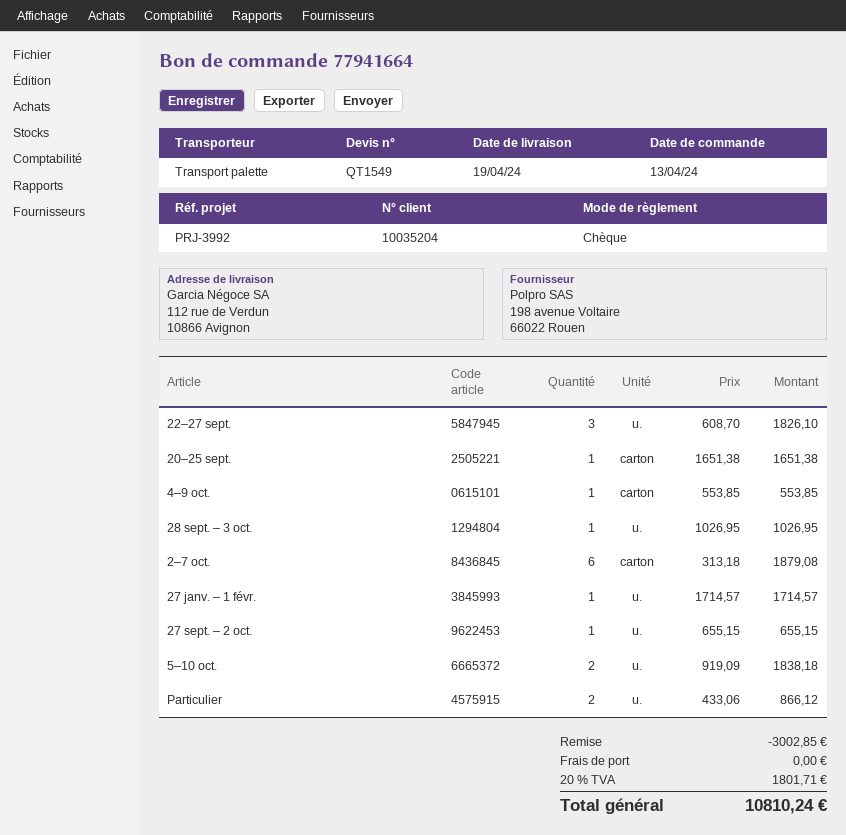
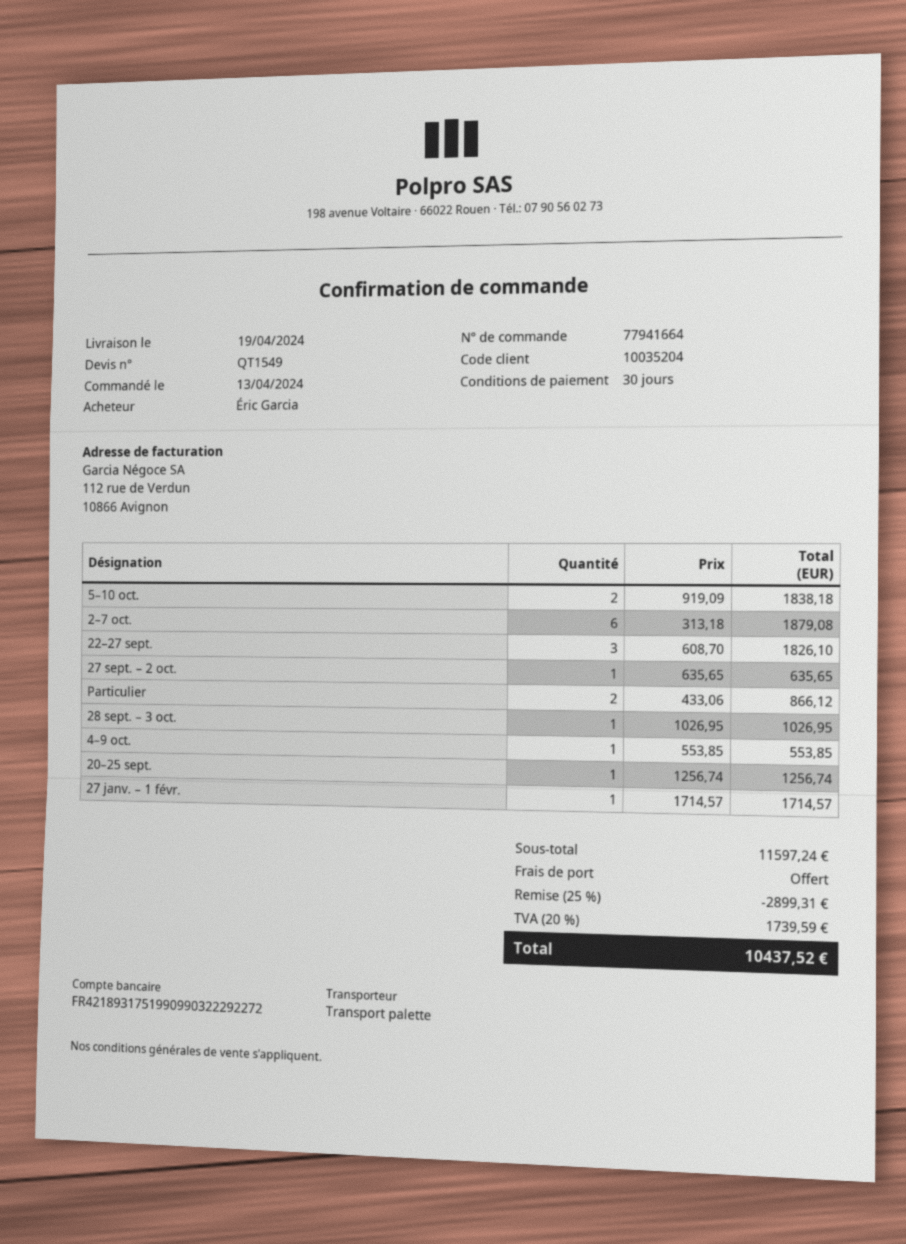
20–25 sept.: 1 x 1651.38 = 1651.38 -> 1 x 1256.74 = 1256.74
27 sept. – 2 oct.: 1 x 655.15 = 655.15 -> 1 x 635.65 = 635.65
discount: 3002.85 -> 2899.31
tax: 20% = 1801.71 -> 20% = 1739.59
total: 10810.24 -> 10437.52

